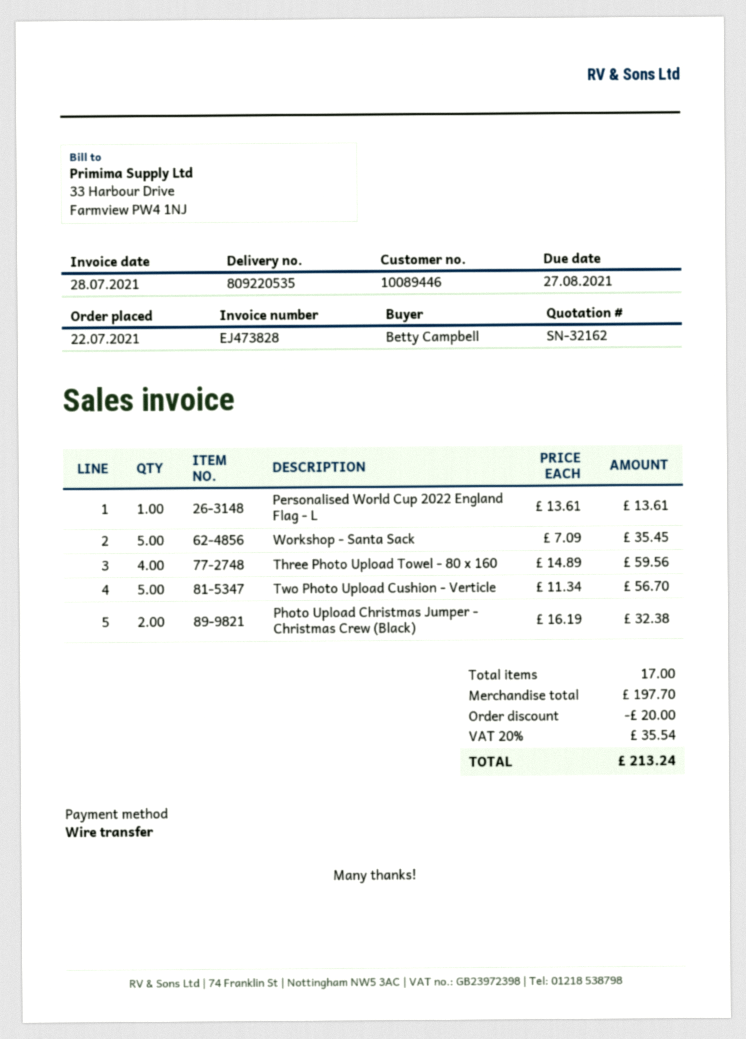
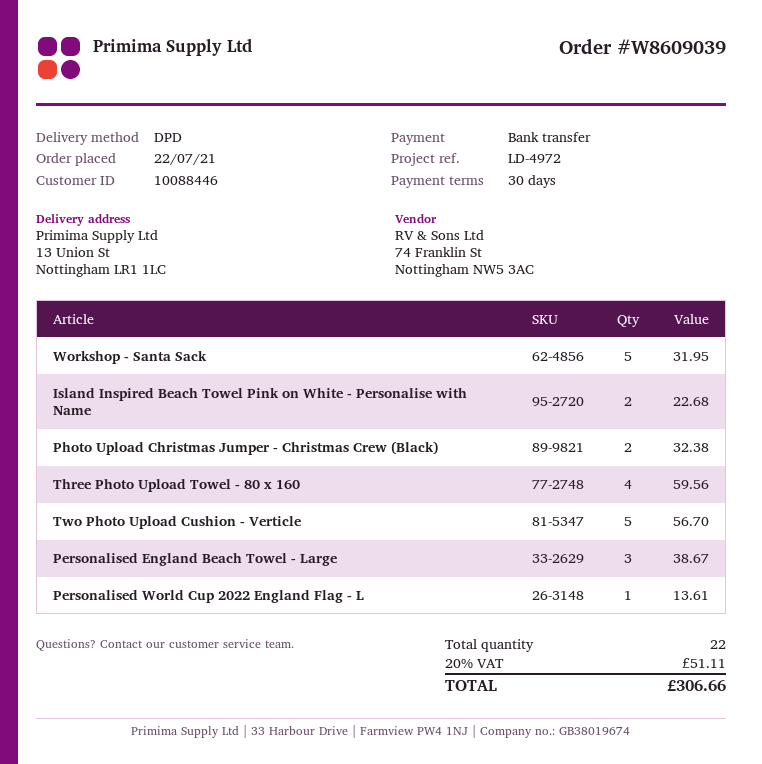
customer number: 10089446 -> 10088446
Workshop - Santa Sack: 5 for 35.45 -> 5 for 31.95
Island Inspired Beach Towel Pink on White - Personalise with Name: none -> 2 for 22.68
Personalised England Beach Towel - Large: none -> 3 for 38.67
total quantity: 17 -> 22
discount: 20.00 -> none
tax: 20% = 35.54 -> 20% = 51.11
total: 213.24 -> 306.66

